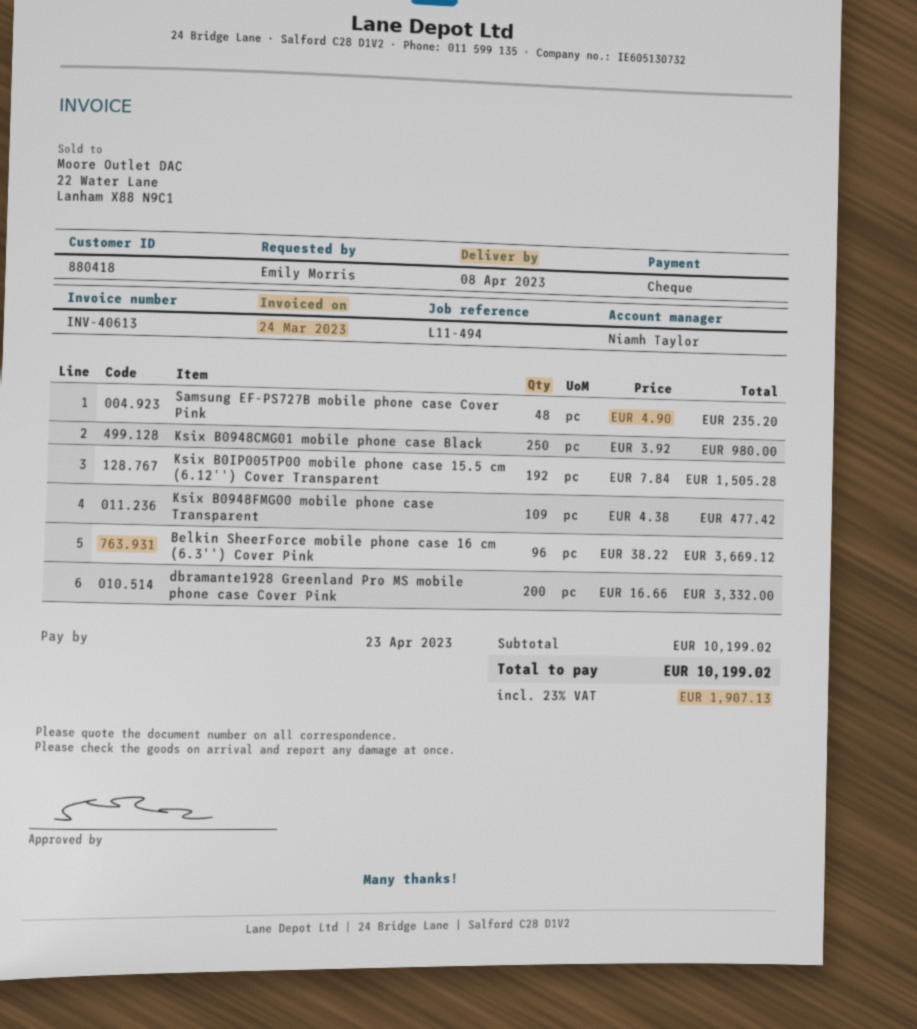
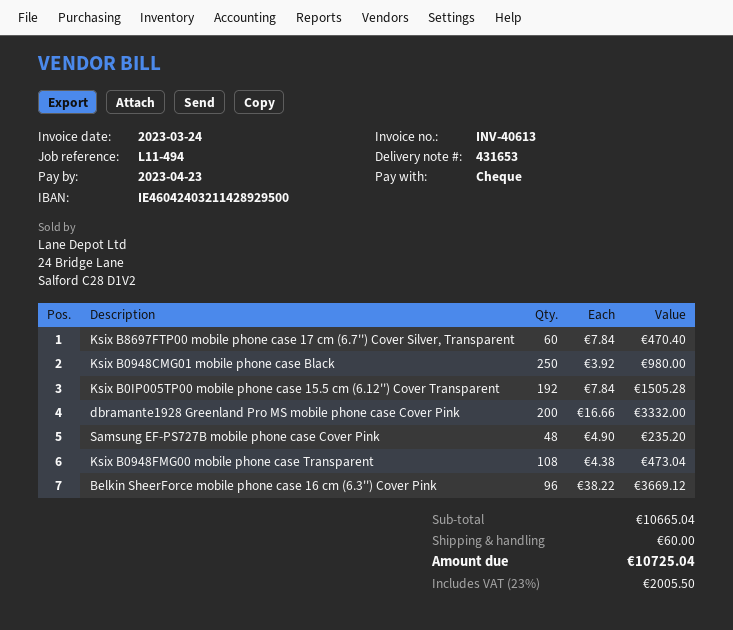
Ksix B0948FMG00 mobile phone case Transparent: 109 x 4.38 = 477.42 -> 108 x 4.38 = 473.04
Ksix B8697FTP00 mobile phone case 17 cm (6.7'') Cover Silver, Transparent: none -> 60 x 7.84 = 470.40
subtotal: 10199.02 -> 10665.04
shipping: none -> 60.00
tax: 23% = 1907.13 -> 23% = 2005.50
total: 10199.02 -> 10725.04

